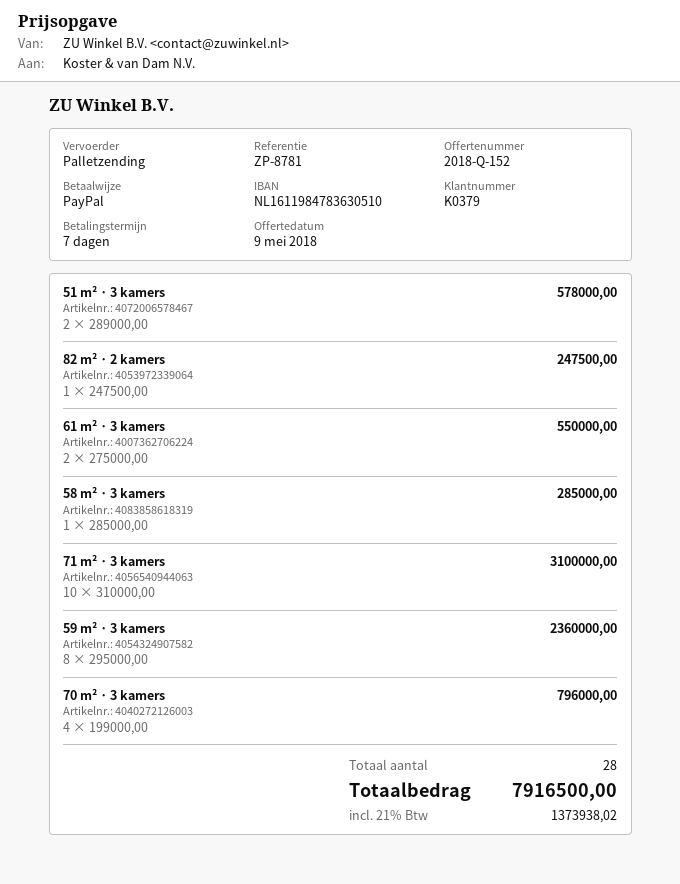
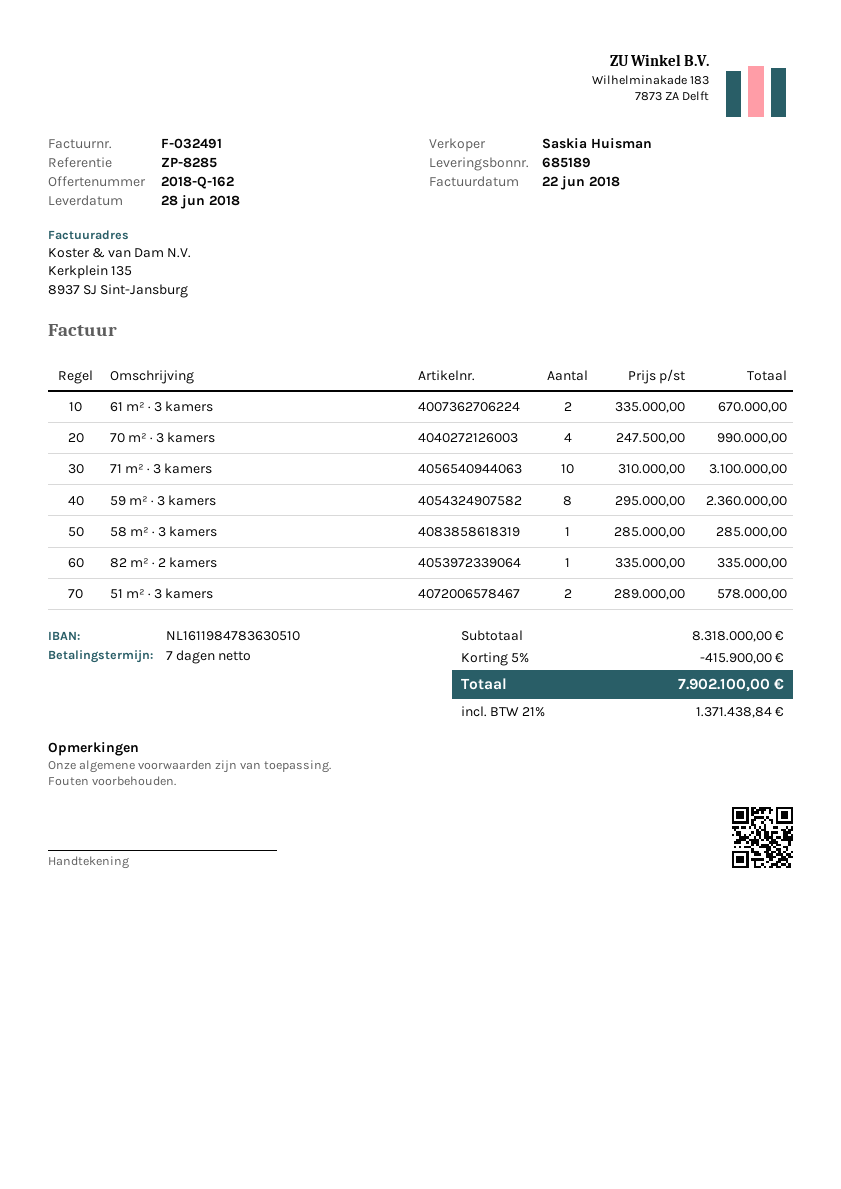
quote number: 2018-Q-152 -> 2018-Q-162
reference: ZP-8781 -> ZP-8285
82 m² · 2 kamers: 1 x 247500.00 = 247500.00 -> 1 x 335000.00 = 335000.00
61 m² · 3 kamers: 2 x 275000.00 = 550000.00 -> 2 x 335000.00 = 670000.00
70 m² · 3 kamers: 4 x 199000.00 = 796000.00 -> 4 x 247500.00 = 990000.00
discount: none -> 5% = 415900.00
tax: 21% = 1373938.02 -> 21% = 1371438.84
total: 7916500.00 -> 7902100.00

